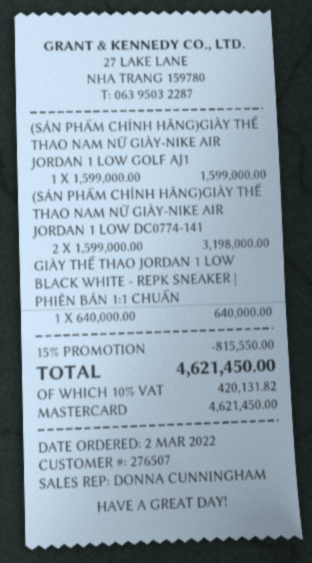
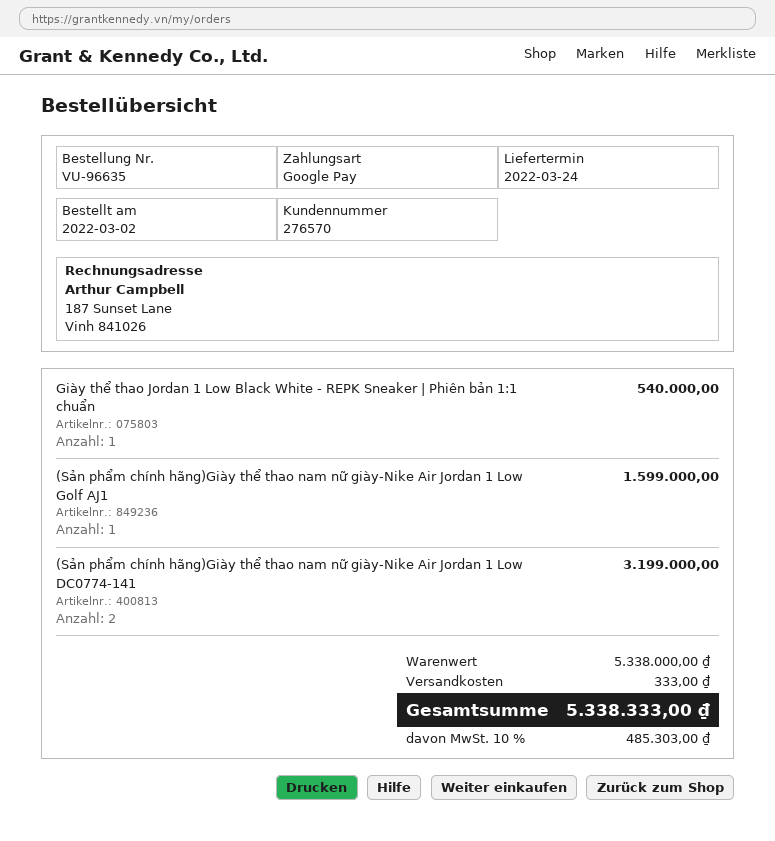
customer number: 276507 -> 276570
payment method: Mastercard -> Google Pay
(SẢN PHẨM CHÍNH HÃNG)GIÀY THỂ THAO NAM NỮ GIÀY-NIKE AIR JORDAN 1 LOW DC0774-141: 2 for 3198000.00 -> 2 for 3199000.00
GIÀY THỂ THAO JORDAN 1 LOW BLACK WHITE - REPK SNEAKER | PHIÊN BẢN 1:1 CHUẨN: 1 for 640000.00 -> 1 for 540000.00
discount: 15% = 815550.00 -> none
shipping: none -> 333.00
tax: 10% = 420131.82 -> 10% = 485303.00
total: 4621450.00 -> 5338333.00

